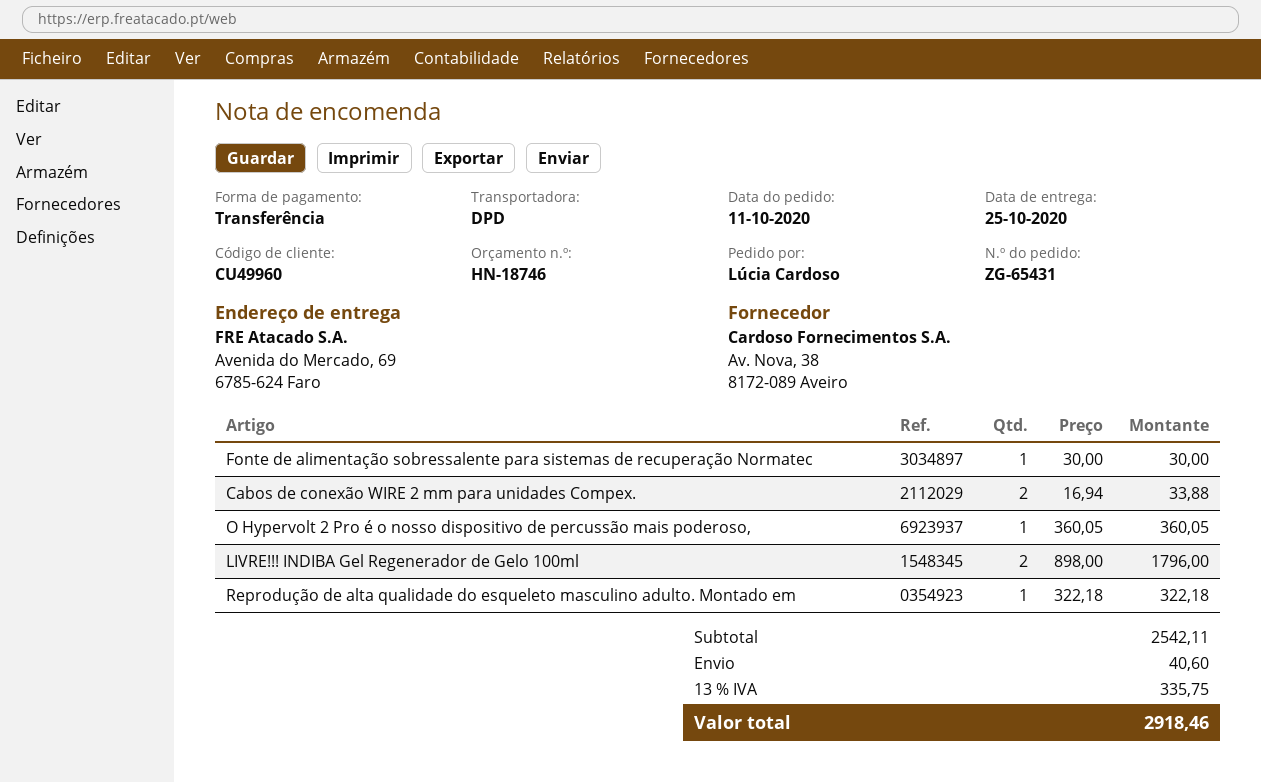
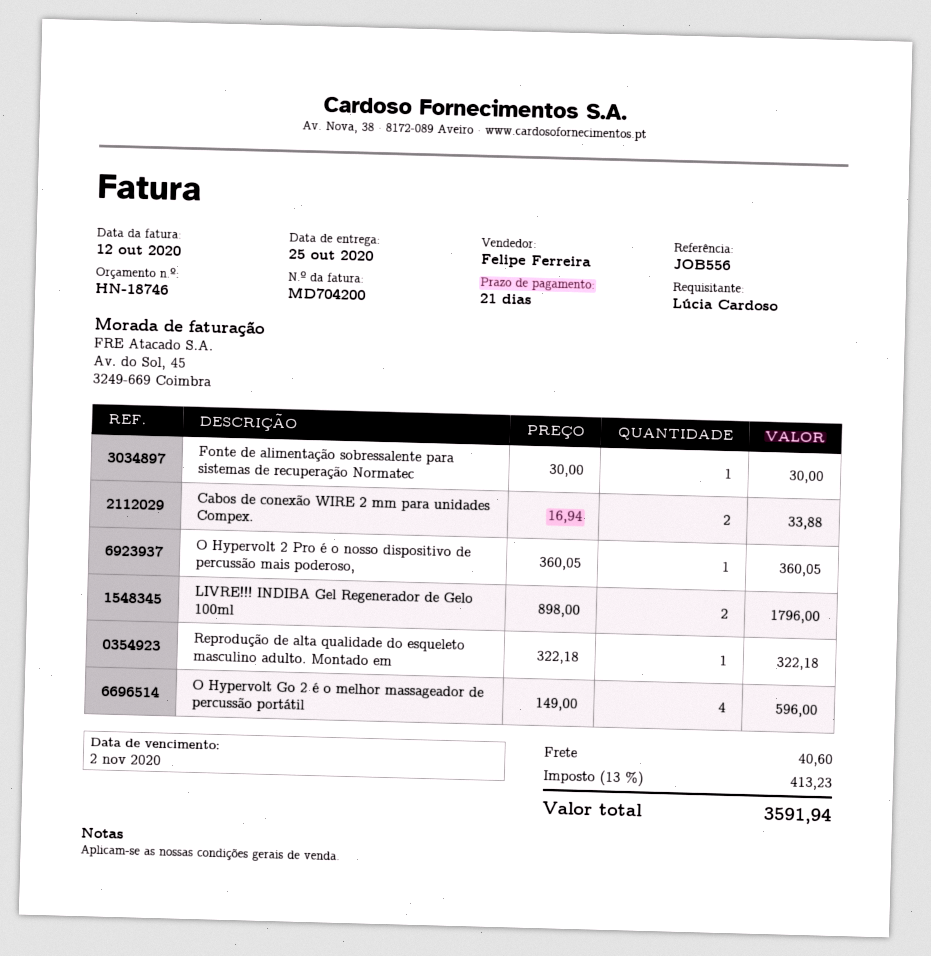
O Hypervolt Go 2 é o melhor massageador de percussão portátil: none -> 4 x 149.00 = 596.00
tax: 13% = 335.75 -> 13% = 413.23
total: 2918.46 -> 3591.94

